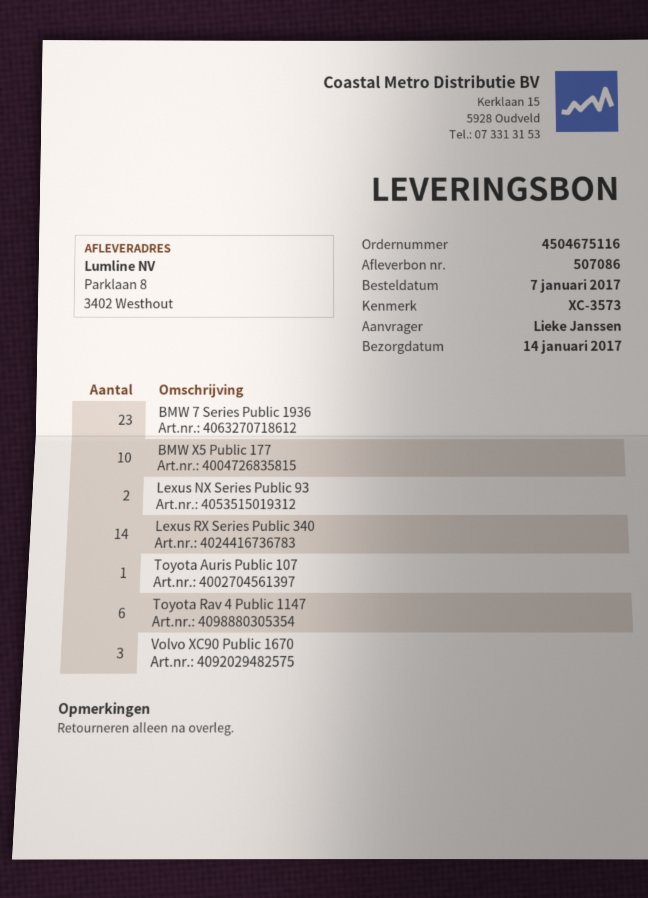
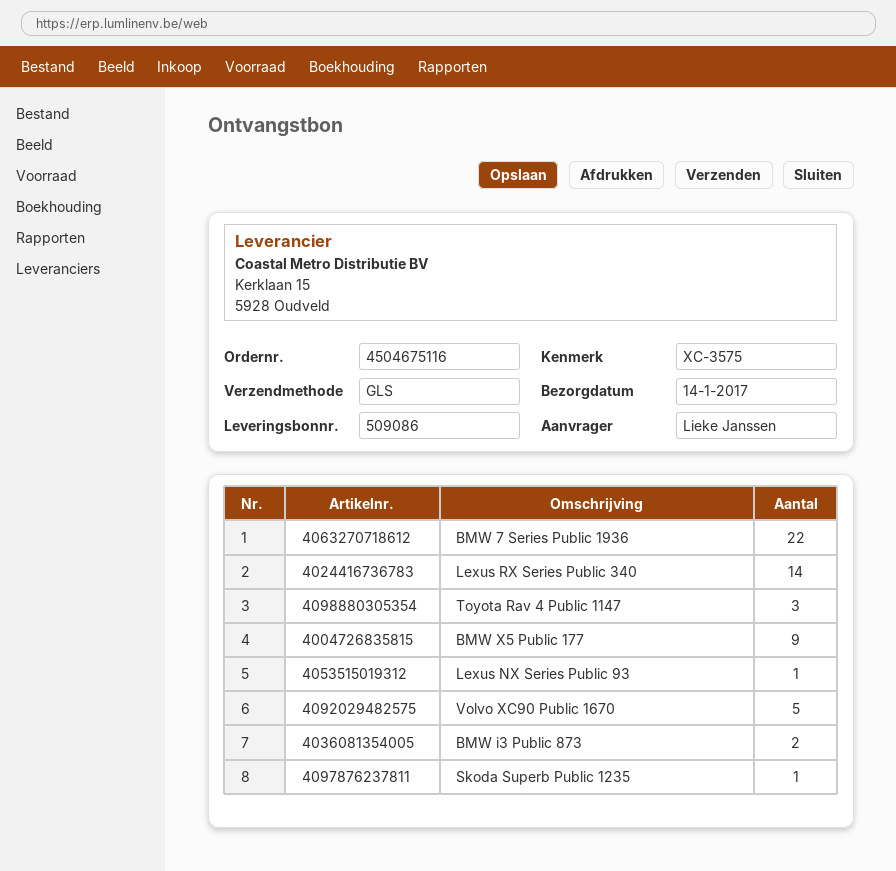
delivery note number: 507086 -> 509086
reference: XC-3573 -> XC-3575
BMW 7 Series Public 1936: 23 -> 22
BMW X5 Public 177: 10 -> 9
Lexus NX Series Public 93: 2 -> 1
Toyota Auris Public 107: 1 -> none
Toyota Rav 4 Public 1147: 6 -> 3
Volvo XC90 Public 1670: 3 -> 5
BMW i3 Public 873: none -> 2
Skoda Superb Public 1235: none -> 1

